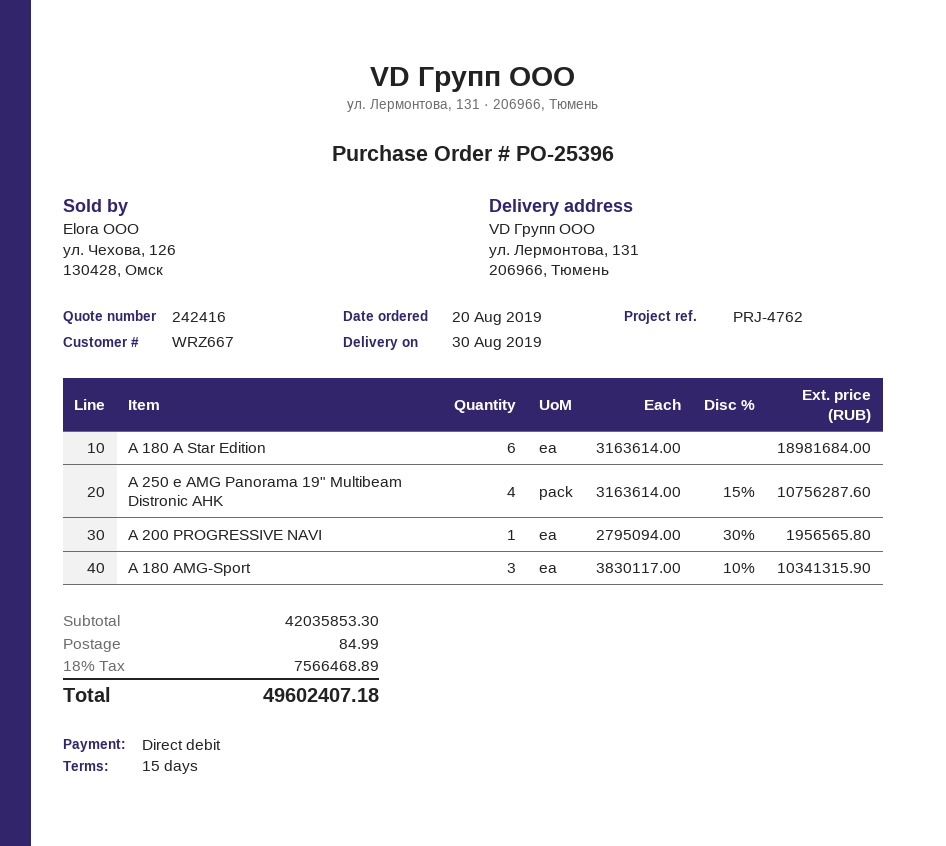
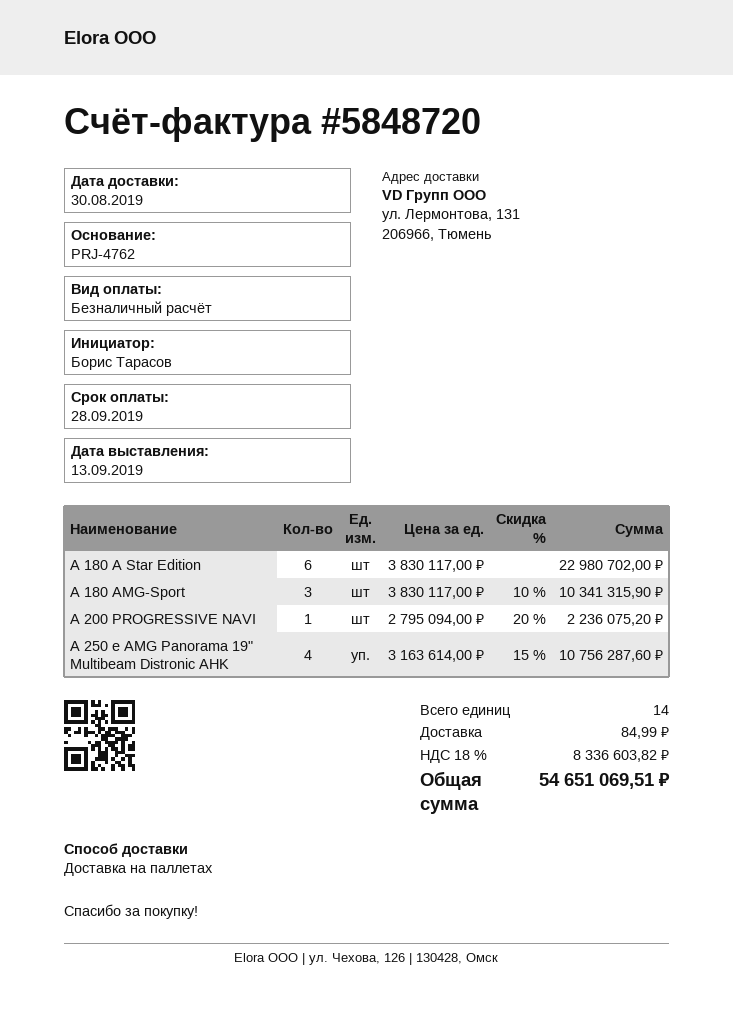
payment method: direct debit -> bank transfer
A 180 A Star Edition: 6 x 3163614.00 = 18981684.00 -> 6 x 3830117.00 = 22980702.00
A 200 PROGRESSIVE NAVI: 1 x 2795094.00 - 30% = 1956565.80 -> 1 x 2795094.00 - 20% = 2236075.20
tax: 18% = 7566468.89 -> 18% = 8336603.82
total: 49602407.18 -> 54651069.51

